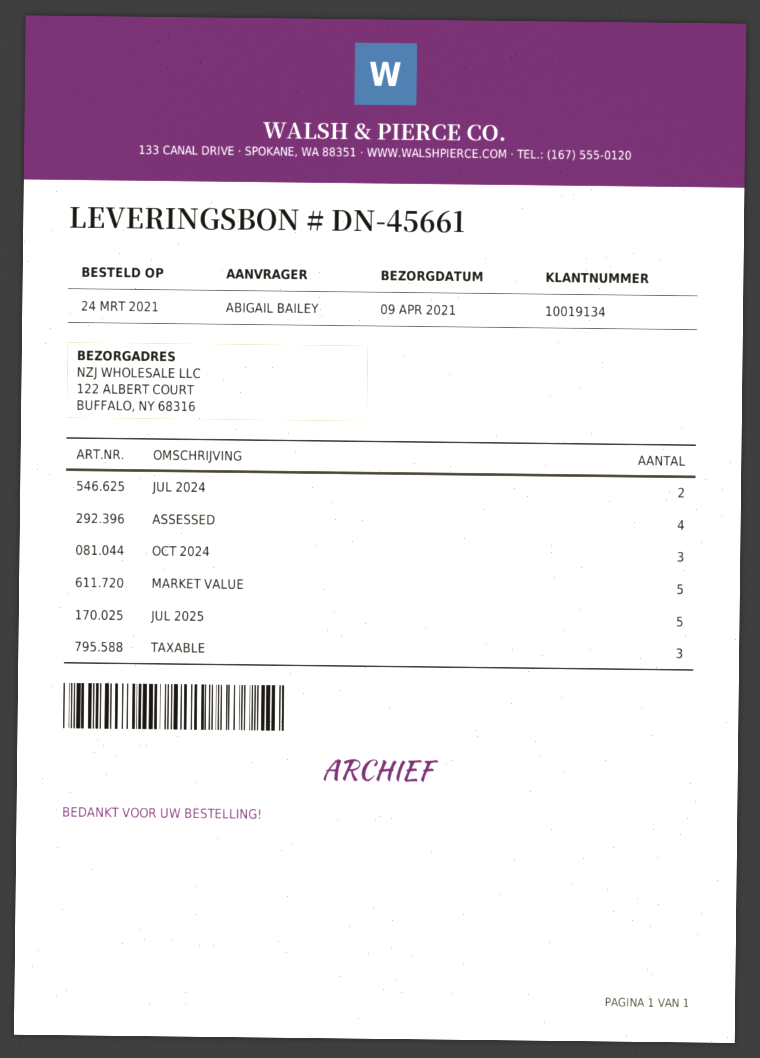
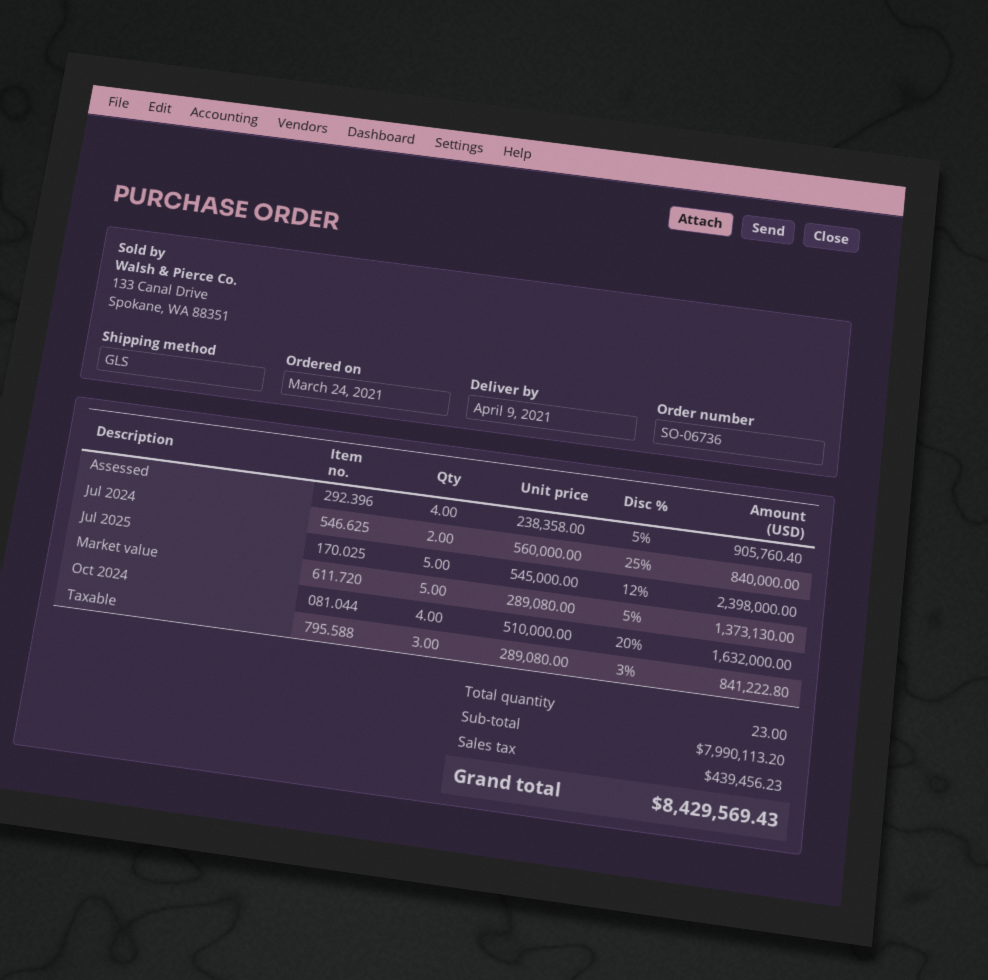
OCT 2024: 3 -> 4

